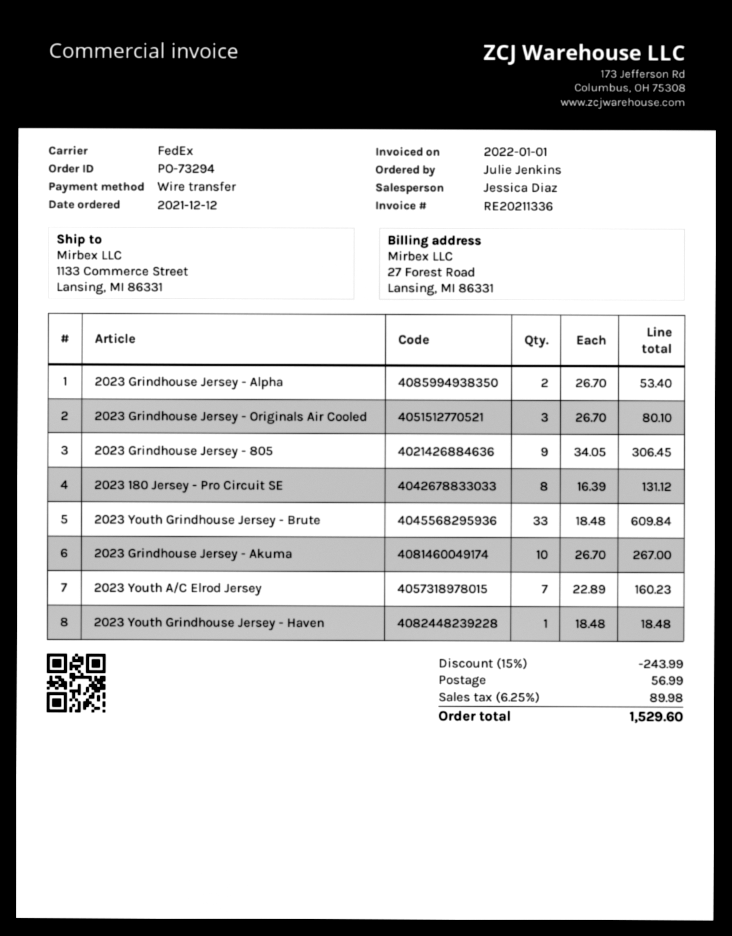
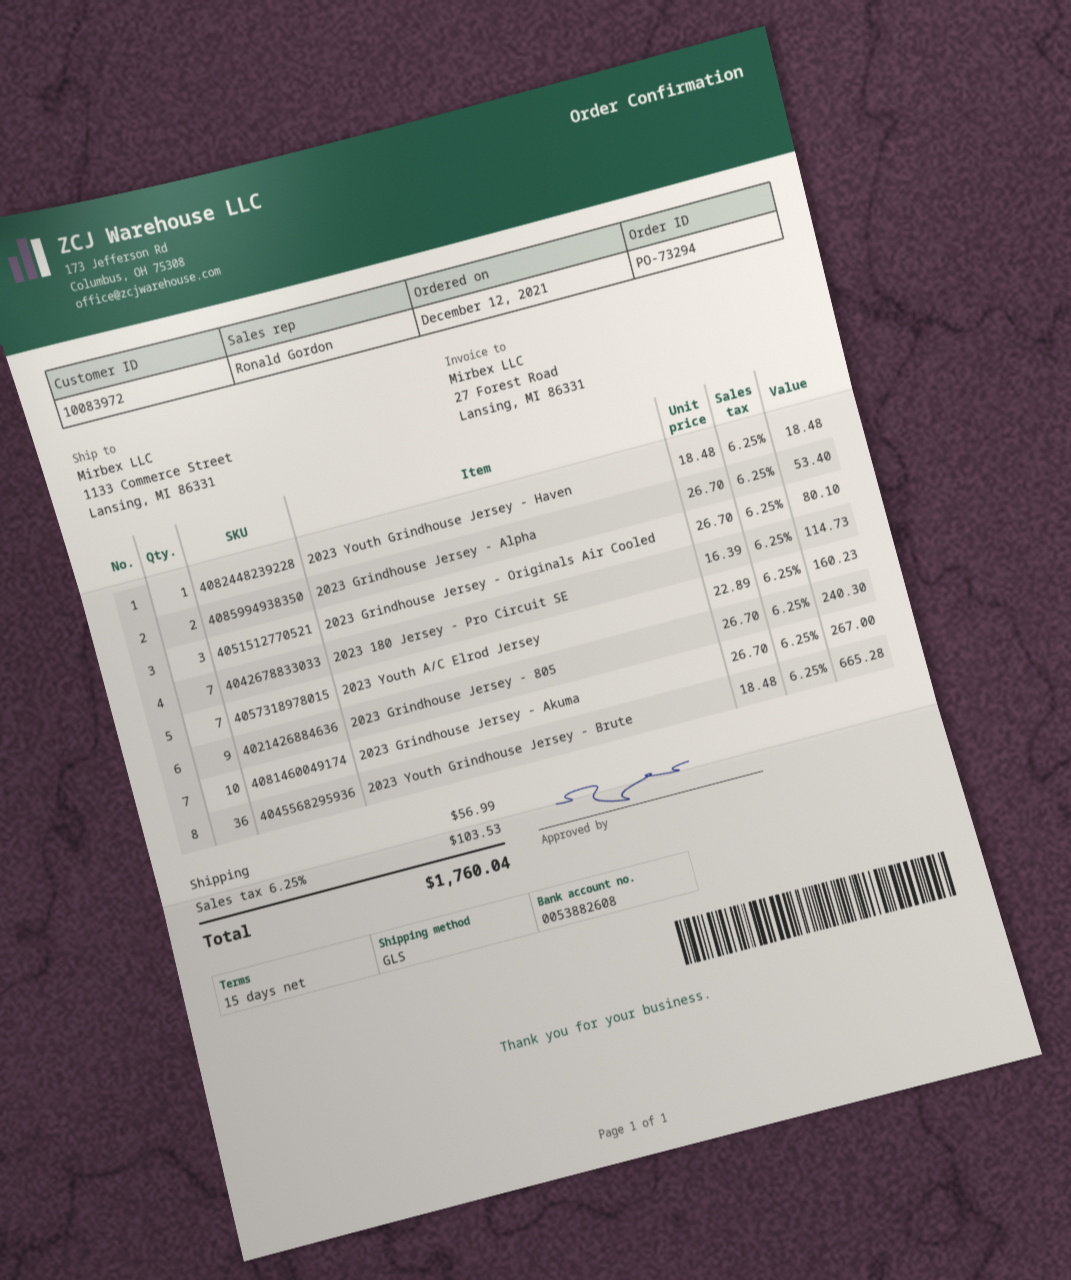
sales rep: Jessica Diaz -> Ronald Gordon
shipping method: FedEx -> GLS
2023 Grindhouse Jersey - 805: 9 x 34.05 = 306.45 -> 9 x 26.70 = 240.30
2023 180 Jersey - Pro Circuit SE: 8 x 16.39 = 131.12 -> 7 x 16.39 = 114.73
2023 Youth Grindhouse Jersey - Brute: 33 x 18.48 = 609.84 -> 36 x 18.48 = 665.28
discount: 15% = 243.99 -> none
tax: 6.25% = 89.98 -> 6.25% = 103.53
total: 1529.60 -> 1760.04

